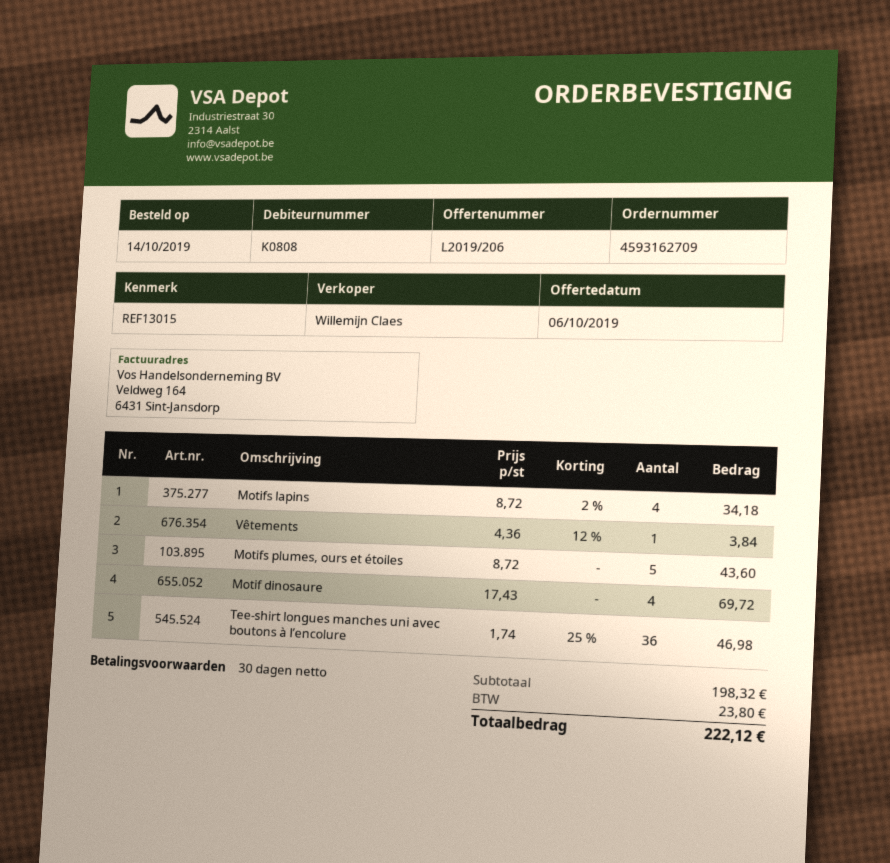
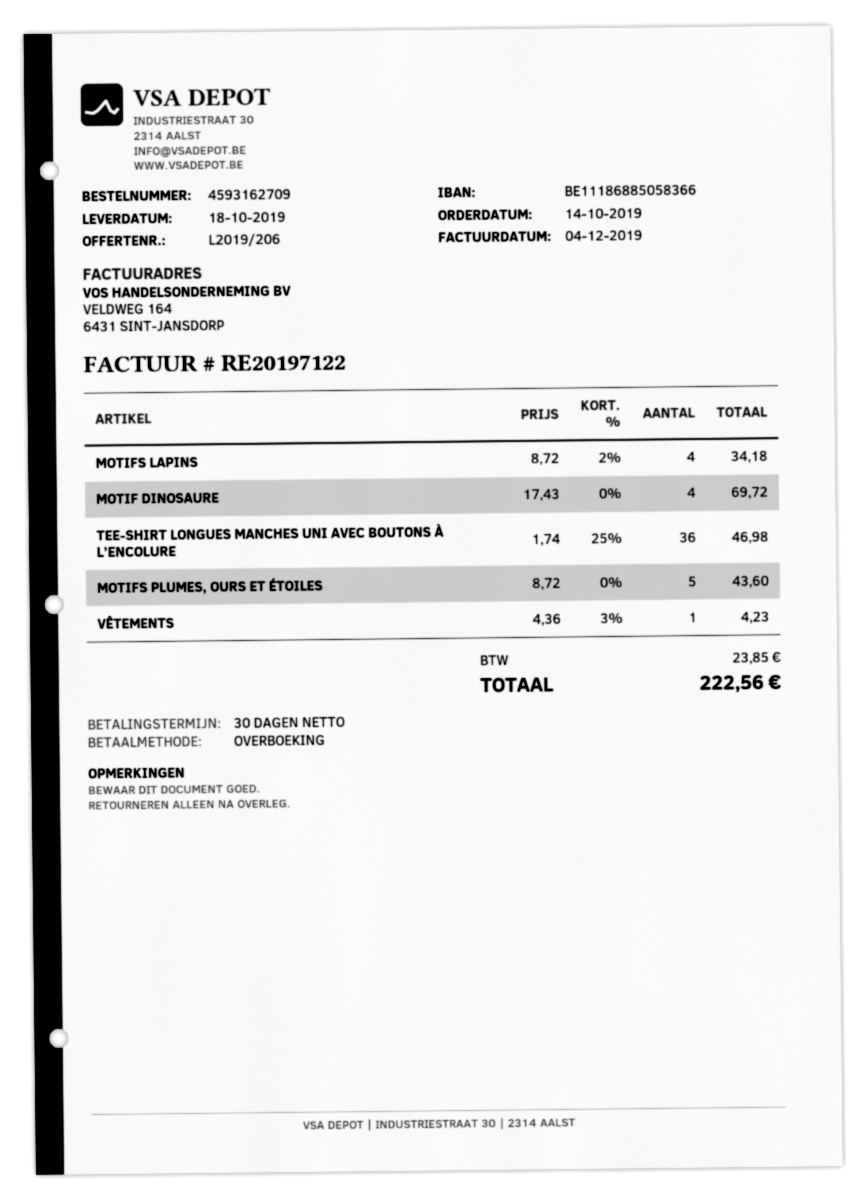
Vêtements: 1 x 4.36 - 12% = 3.84 -> 1 x 4.36 - 3% = 4.23
tax: 23.80 -> 23.85
total: 222.12 -> 222.56

